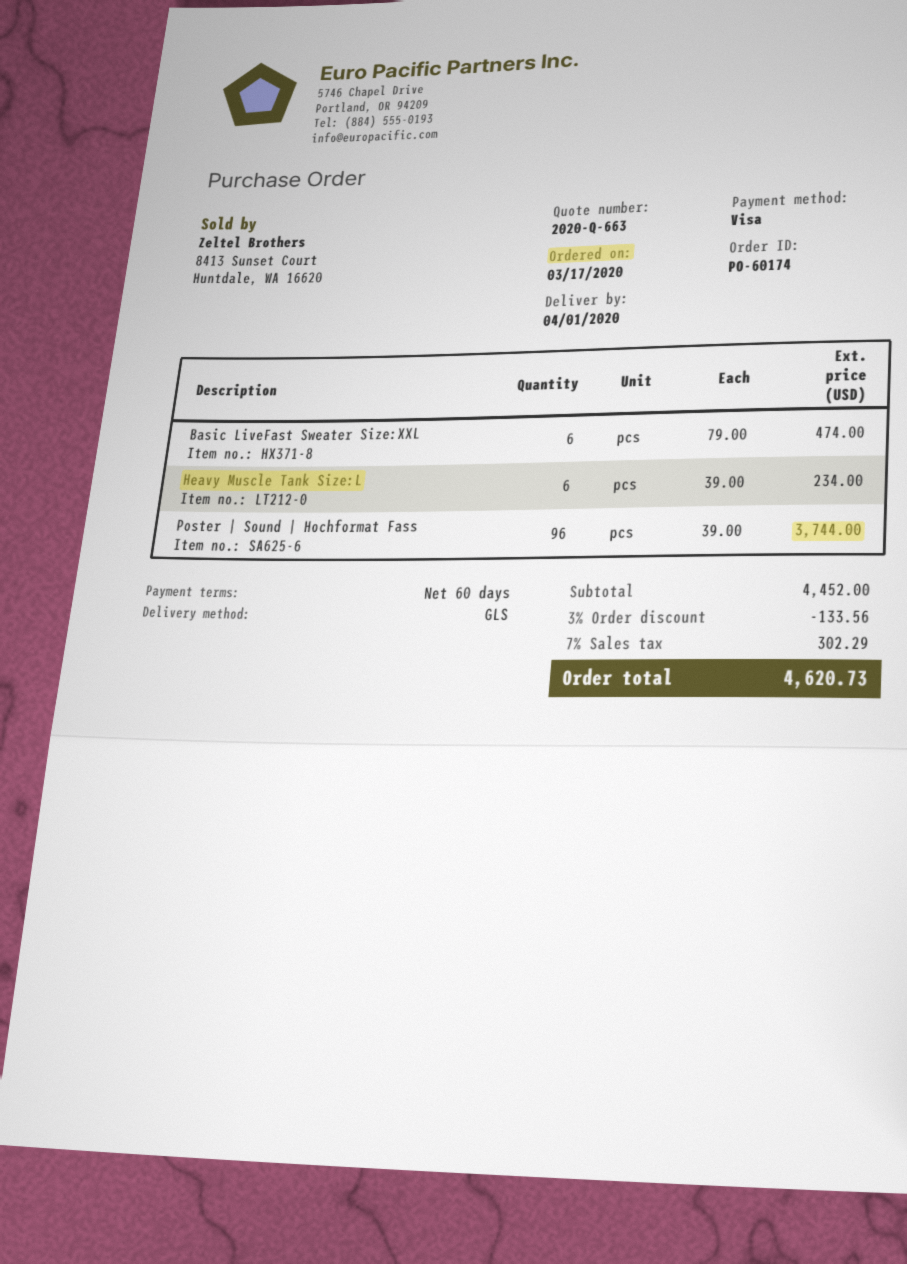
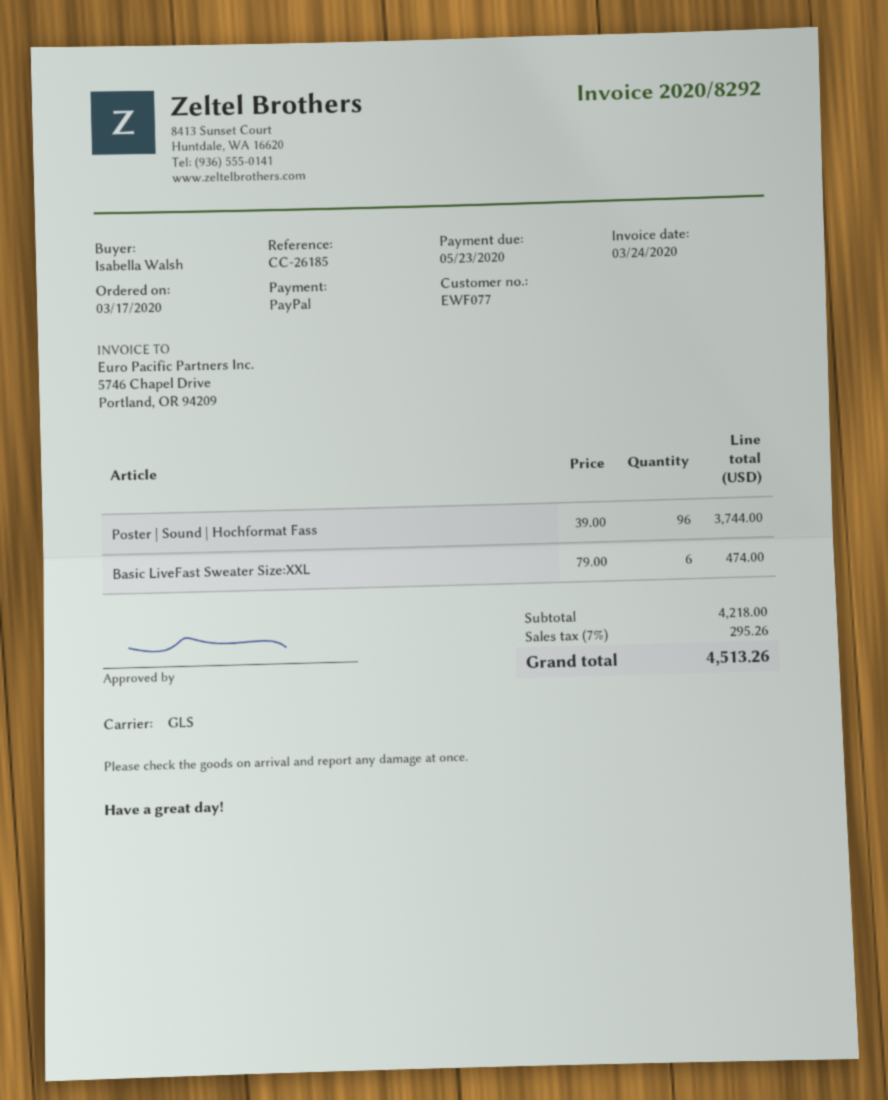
payment method: Visa -> PayPal
Heavy Muscle Tank Size:L: 6 x 39.00 = 234.00 -> none
subtotal: 4452.00 -> 4218.00
discount: 3% = 133.56 -> none
tax: 7% = 302.29 -> 7% = 295.26
total: 4620.73 -> 4513.26

